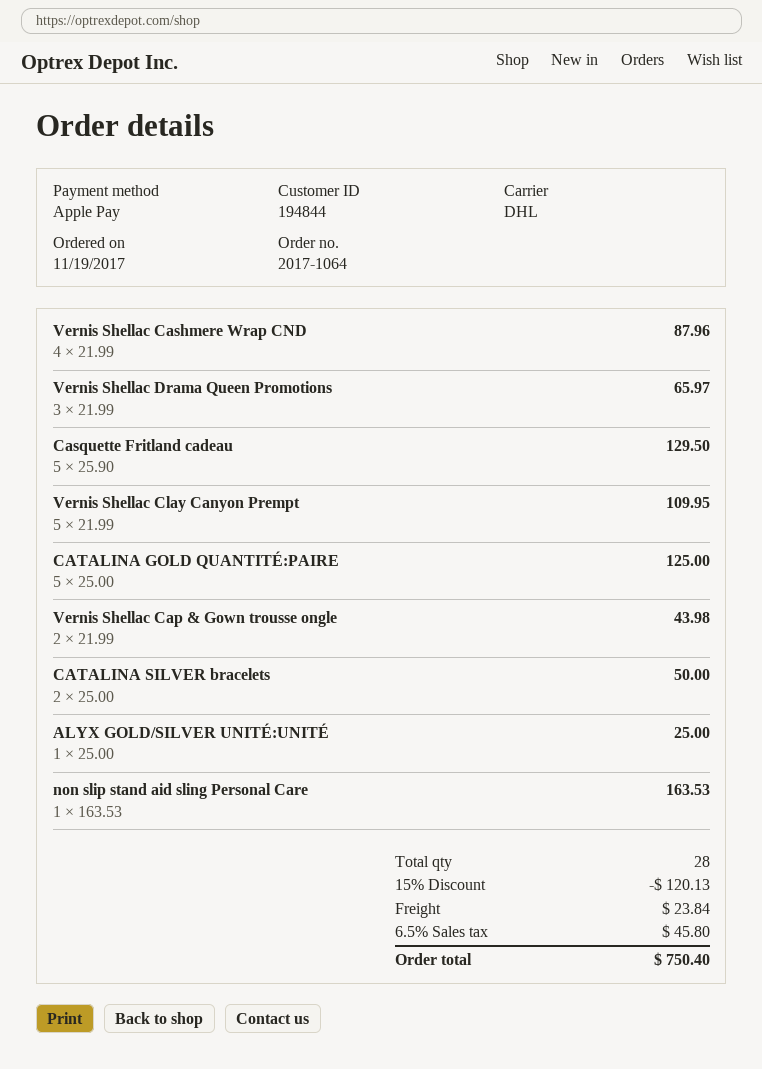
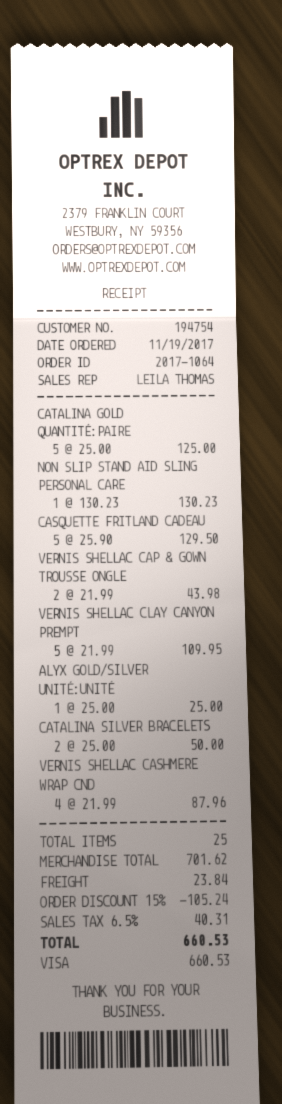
customer number: 194844 -> 194754
payment method: Apple Pay -> Visa
Vernis Shellac Drama Queen Promotions: 3 x 21.99 = 65.97 -> none
non slip stand aid sling Personal Care: 1 x 163.53 = 163.53 -> 1 x 130.23 = 130.23
total quantity: 28 -> 25
discount: 15% = 120.13 -> 15% = 105.24
tax: 6.5% = 45.80 -> 6.5% = 40.31
total: 750.40 -> 660.53

